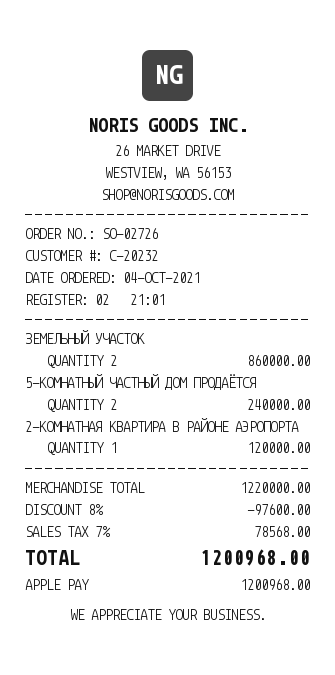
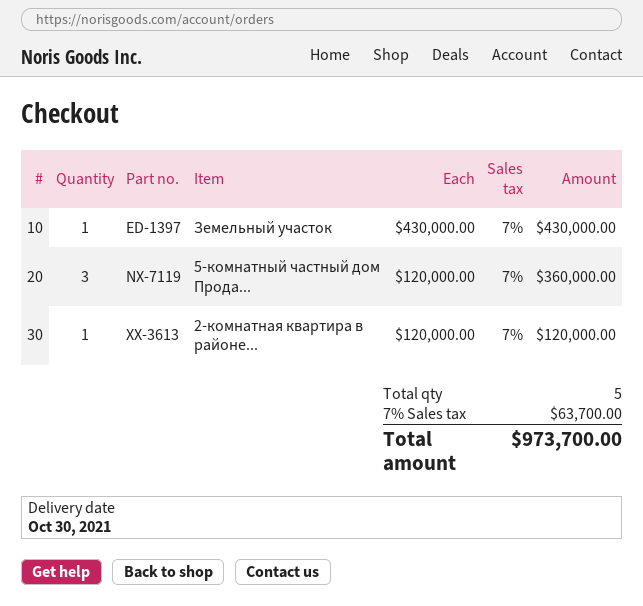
ЗЕМЕЛЬНЫЙ УЧАСТОК: 2 for 860000.00 -> 1 for 430000.00
5-КОМНАТНЫЙ ЧАСТНЫЙ ДОМ ПРОДАЁТСЯ: 2 for 240000.00 -> 3 for 360000.00
discount: 8% = 97600.00 -> none
tax: 7% = 78568.00 -> 7% = 63700.00
total: 1200968.00 -> 973700.00

